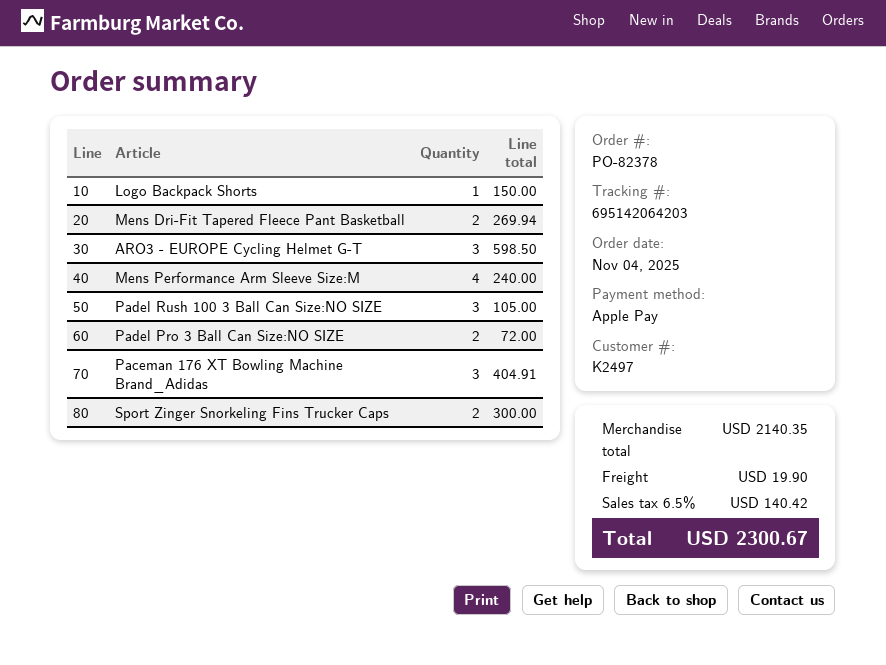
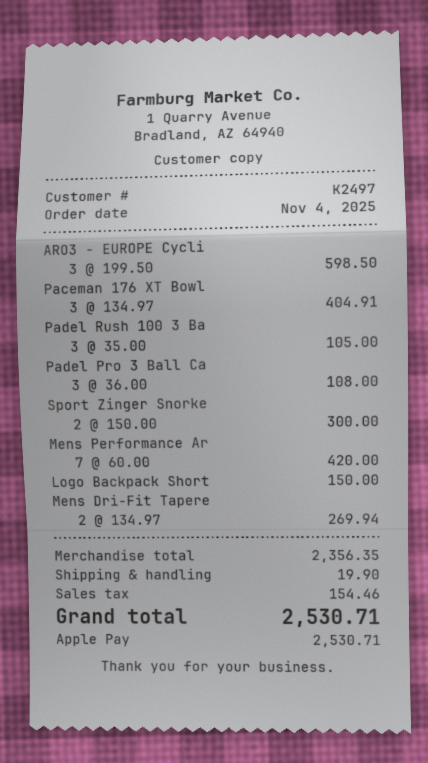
Mens Performance Arm Sleeve Size:M: 4 for 240.00 -> 7 for 420.00
Padel Pro 3 Ball Can Size:NO SIZE: 2 for 72.00 -> 3 for 108.00
subtotal: 2140.35 -> 2356.35
tax: 140.42 -> 154.46
total: 2300.67 -> 2530.71

